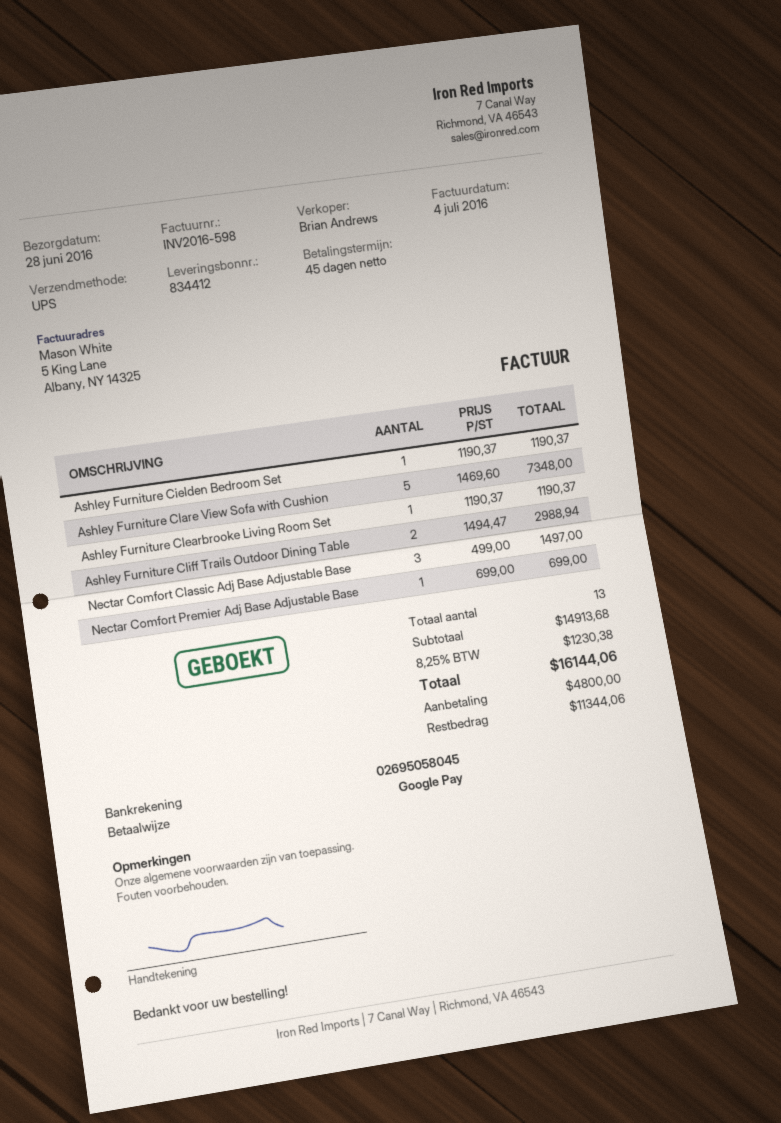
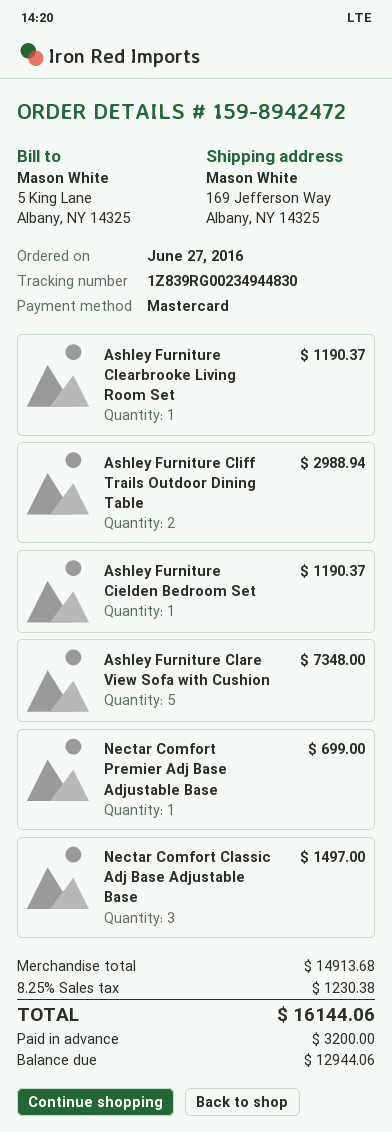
payment method: Google Pay -> Mastercard
deposit: 4800.00 -> 3200.00
balance: 11344.06 -> 12944.06

